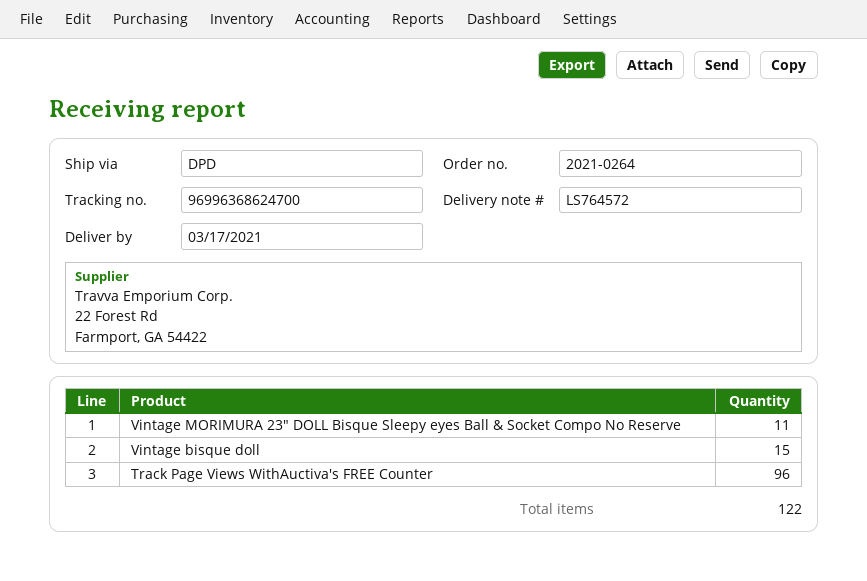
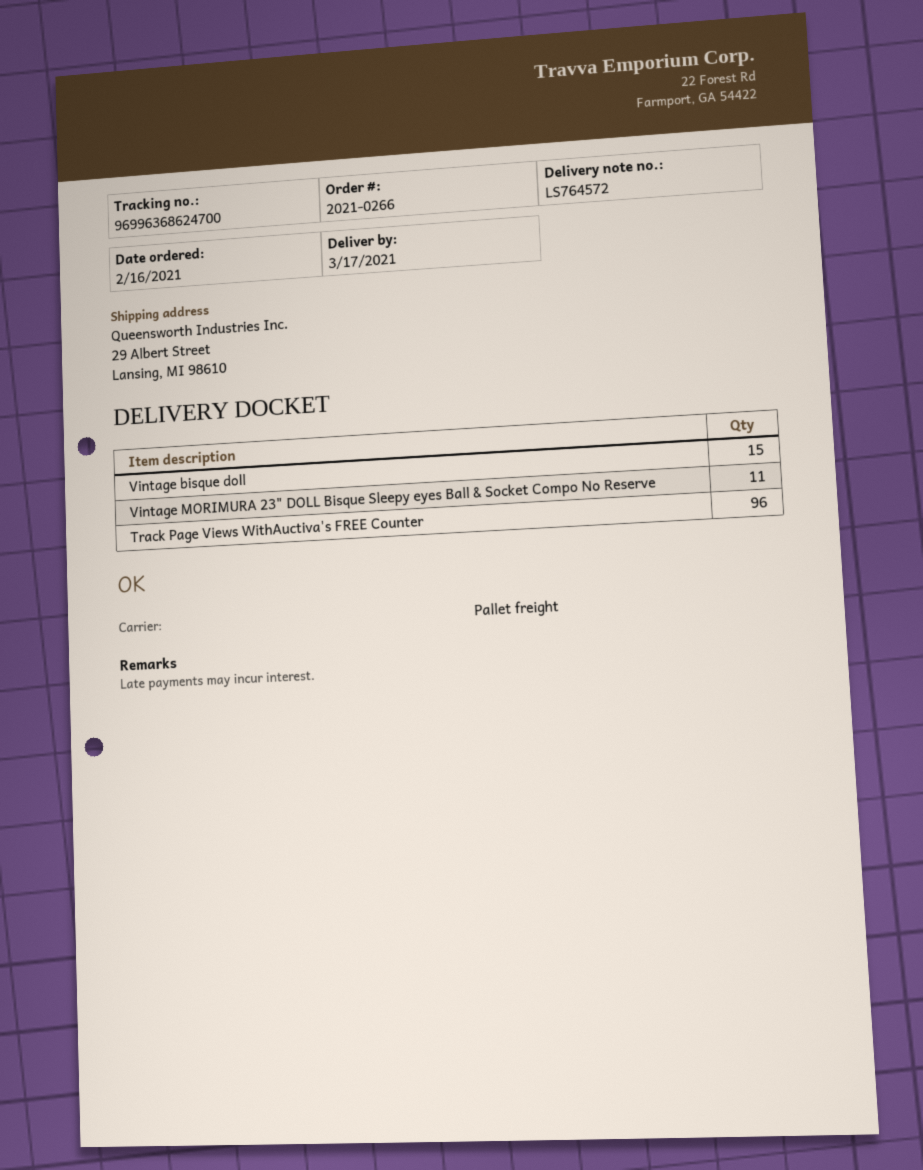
order number: 2021-0264 -> 2021-0266
shipping method: DPD -> pallet freight

